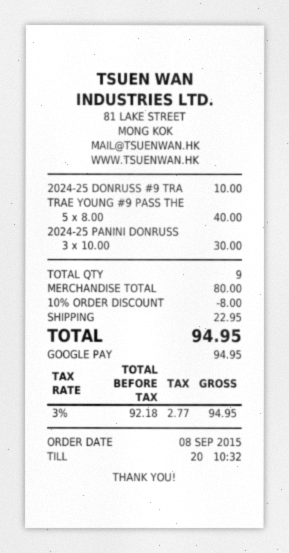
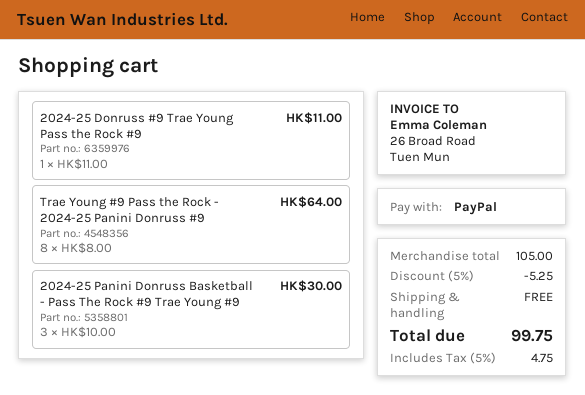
payment method: Google Pay -> PayPal
2024-25 DONRUSS #9 TRA: 1 x 10.00 = 10.00 -> 1 x 11.00 = 11.00
TRAE YOUNG #9 PASS THE: 5 x 8.00 = 40.00 -> 8 x 8.00 = 64.00
subtotal: 80.00 -> 105.00
discount: 10% = 8.00 -> 5% = 5.25
shipping: 22.95 -> 0.00
tax: 3% = 2.77 -> 5% = 4.75
total: 94.95 -> 99.75

